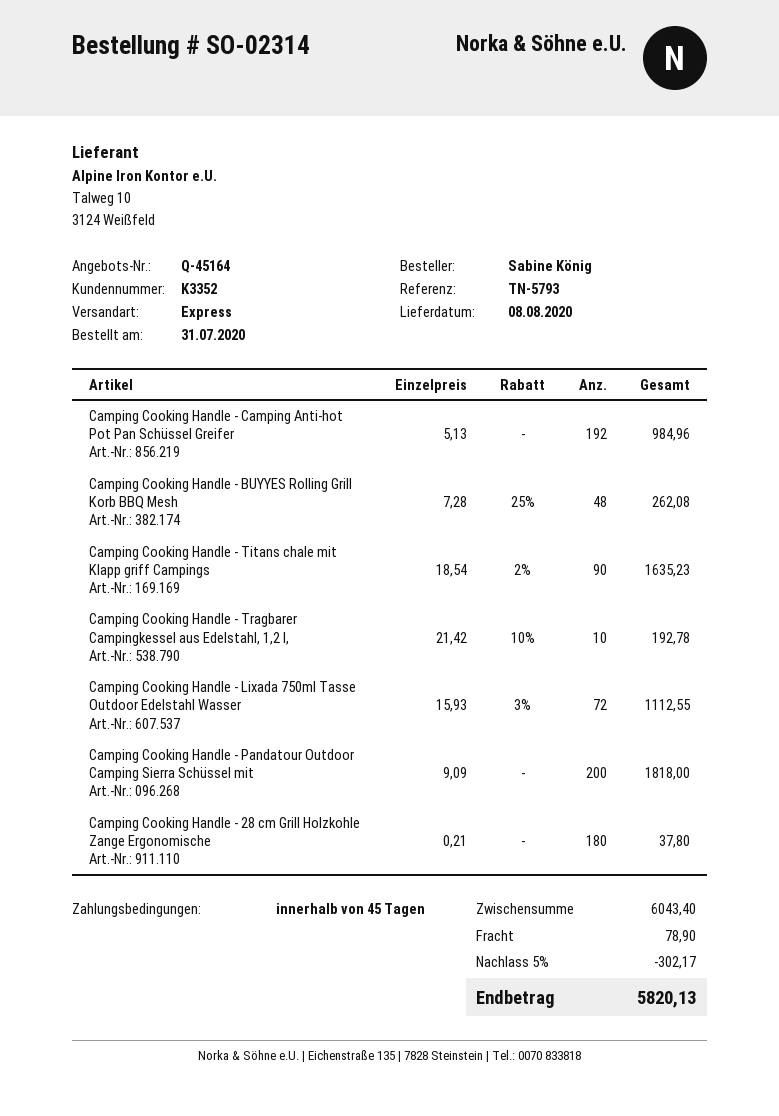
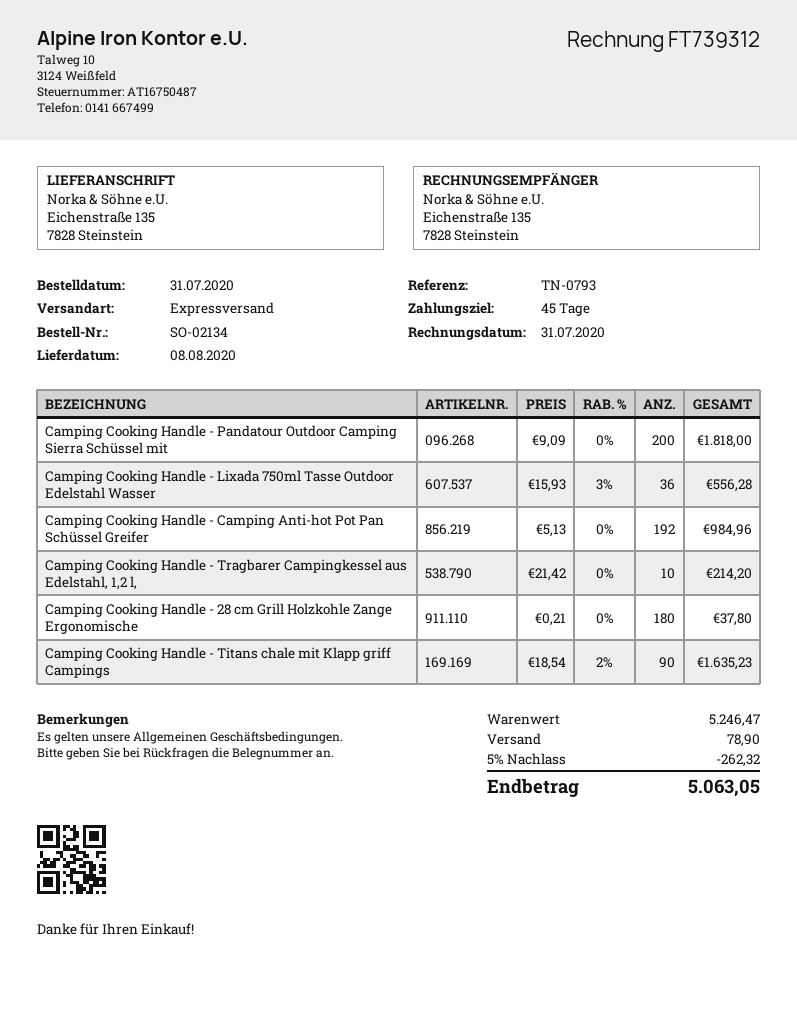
order number: SO-02314 -> SO-02134
reference: TN-5793 -> TN-0793
Camping Cooking Handle - BUYYES Rolling Grill Korb BBQ Mesh: 48 x 7.28 - 25% = 262.08 -> none
Camping Cooking Handle - Tragbarer Campingkessel aus Edelstahl, 1,2 l,: 10 x 21.42 - 10% = 192.78 -> 10 x 21.42 = 214.20
Camping Cooking Handle - Lixada 750ml Tasse Outdoor Edelstahl Wasser: 72 x 15.93 - 3% = 1112.55 -> 36 x 15.93 - 3% = 556.28
subtotal: 6043.40 -> 5246.47
discount: 5% = 302.17 -> 5% = 262.32
total: 5820.13 -> 5063.05

